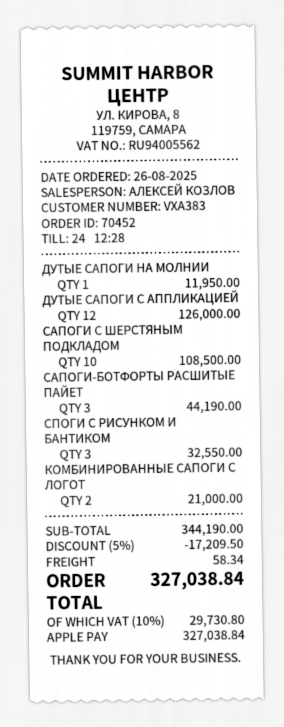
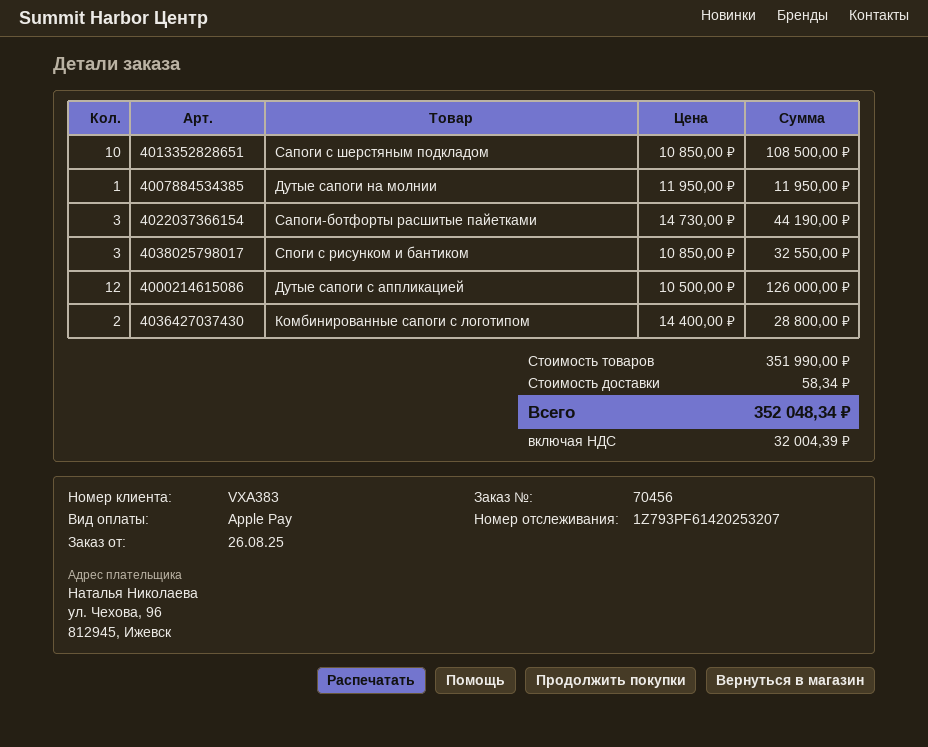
order number: 70452 -> 70456
КОМБИНИРОВАННЫЕ САПОГИ С ЛОГОТ: 2 for 21000.00 -> 2 for 28800.00
subtotal: 344190.00 -> 351990.00
discount: 5% = 17209.50 -> none
tax: 29730.80 -> 32004.39
total: 327038.84 -> 352048.34

